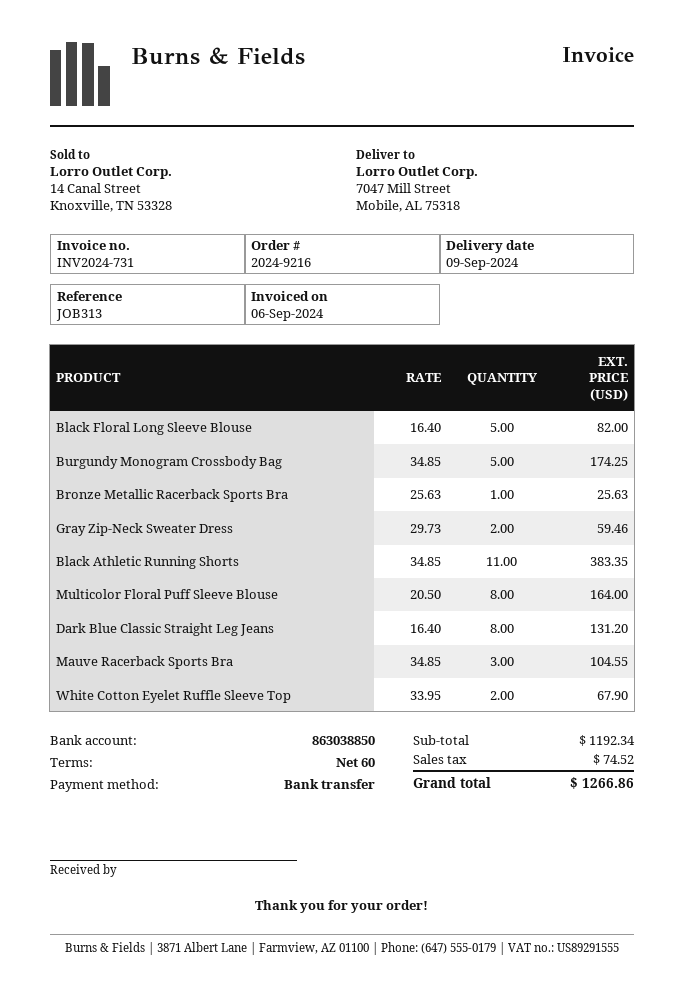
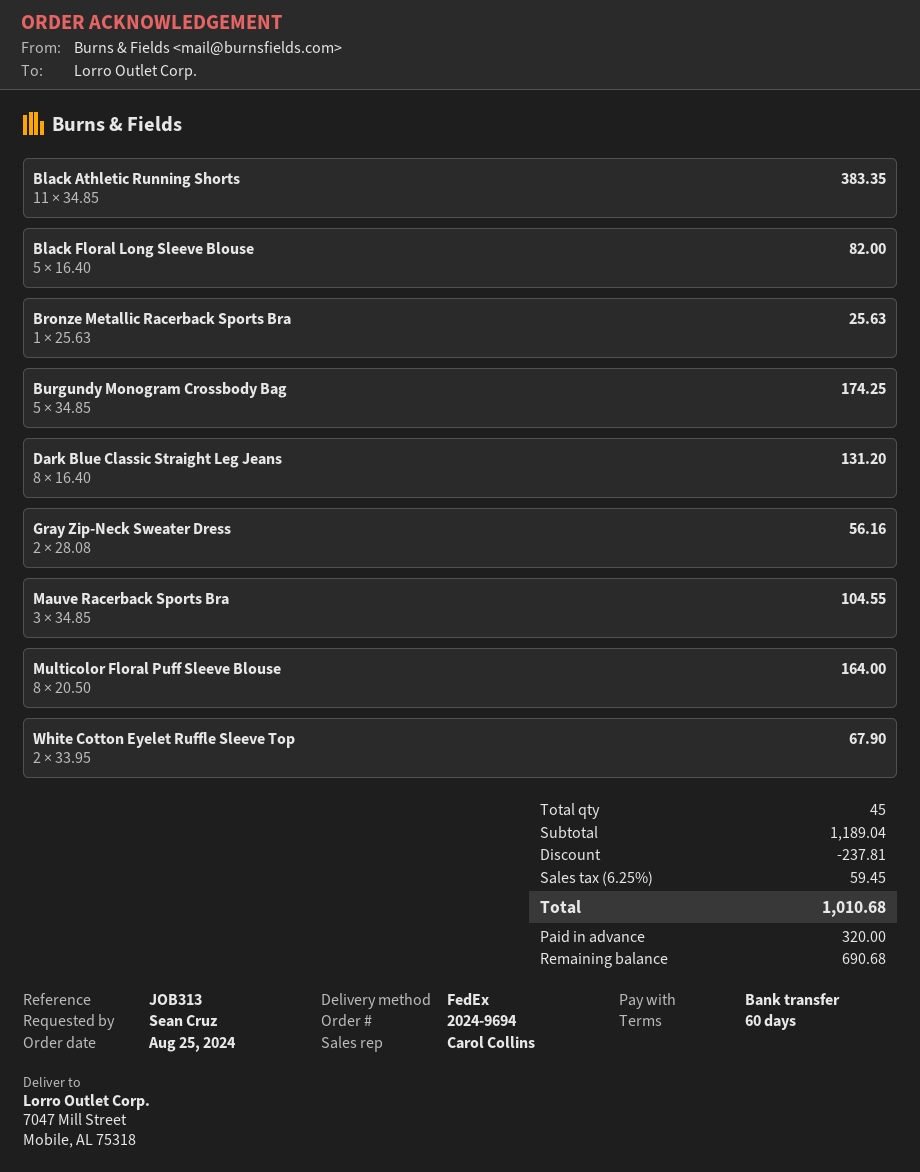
order number: 2024-9216 -> 2024-9694
Gray Zip-Neck Sweater Dress: 2 x 29.73 = 59.46 -> 2 x 28.08 = 56.16
subtotal: 1192.34 -> 1189.04
discount: none -> 237.81
tax: 74.52 -> 59.45
total: 1266.86 -> 1010.68

